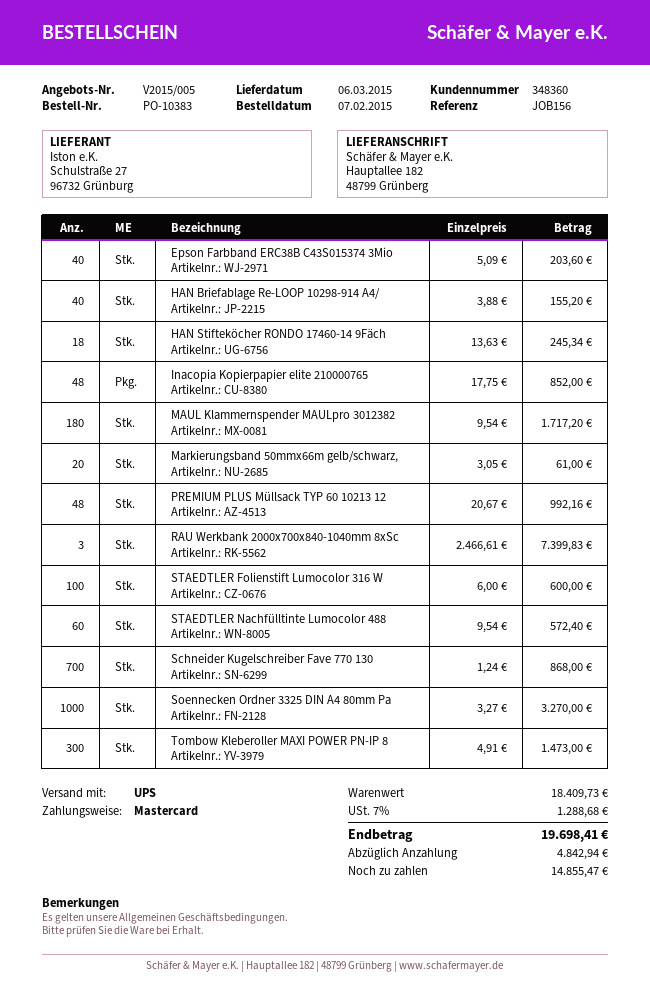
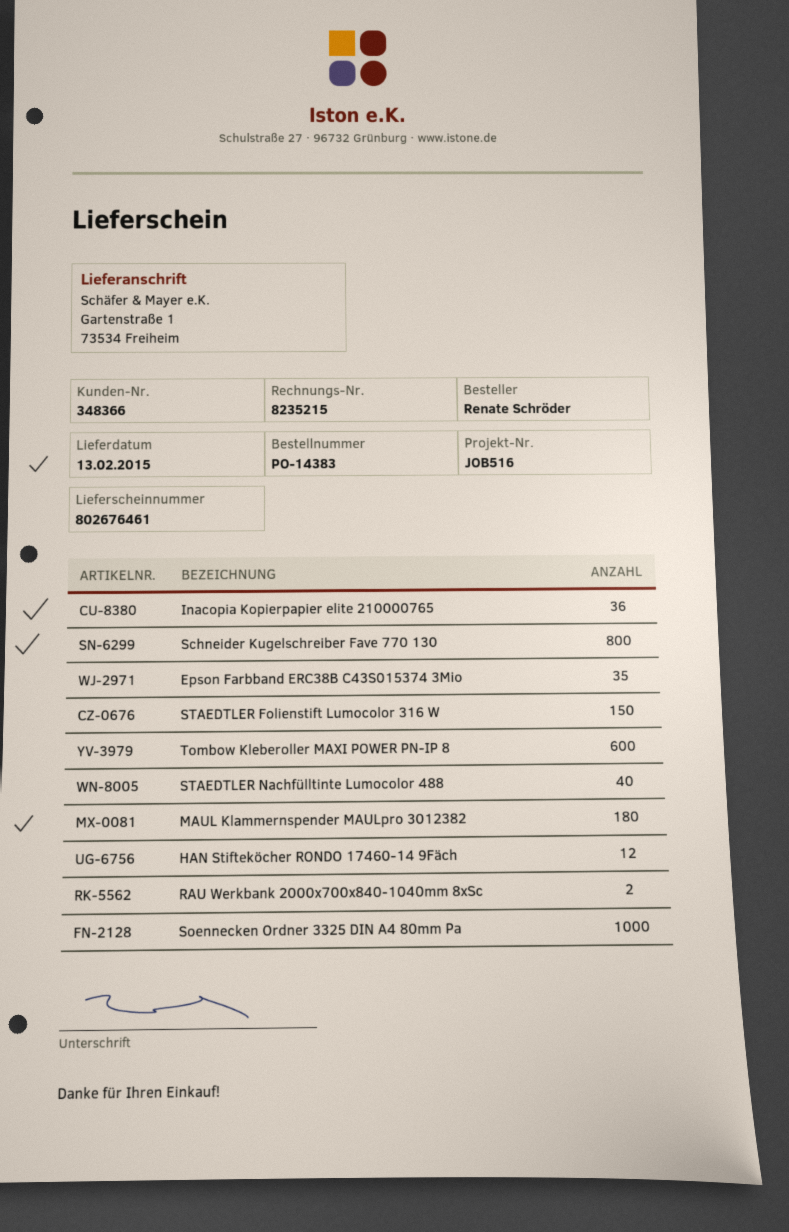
order number: PO-10383 -> PO-14383
delivery date: 2015-03-06 -> 2015-02-13
customer number: 348360 -> 348366
reference: JOB156 -> JOB516
ship to: Hauptallee 182, 48799 Grünberg -> Gartenstraße 1, 73534 Freiheim
Epson Farbband ERC38B C43S015374 3Mio: 40 -> 35
HAN Briefablage Re-LOOP 10298-914 A4/: 40 -> none
HAN Stifteköcher RONDO 17460-14 9Fäch: 18 -> 12
Inacopia Kopierpapier elite 210000765: 48 -> 36
Markierungsband 50mmx66m gelb/schwarz,: 20 -> none
PREMIUM PLUS Müllsack TYP 60 10213 12: 48 -> none
RAU Werkbank 2000x700x840-1040mm 8xSc: 3 -> 2
STAEDTLER Folienstift Lumocolor 316 W: 100 -> 150
STAEDTLER Nachfülltinte Lumocolor 488: 60 -> 40
Schneider Kugelschreiber Fave 770 130: 700 -> 800
Tombow Kleberoller MAXI POWER PN-IP 8: 300 -> 600

